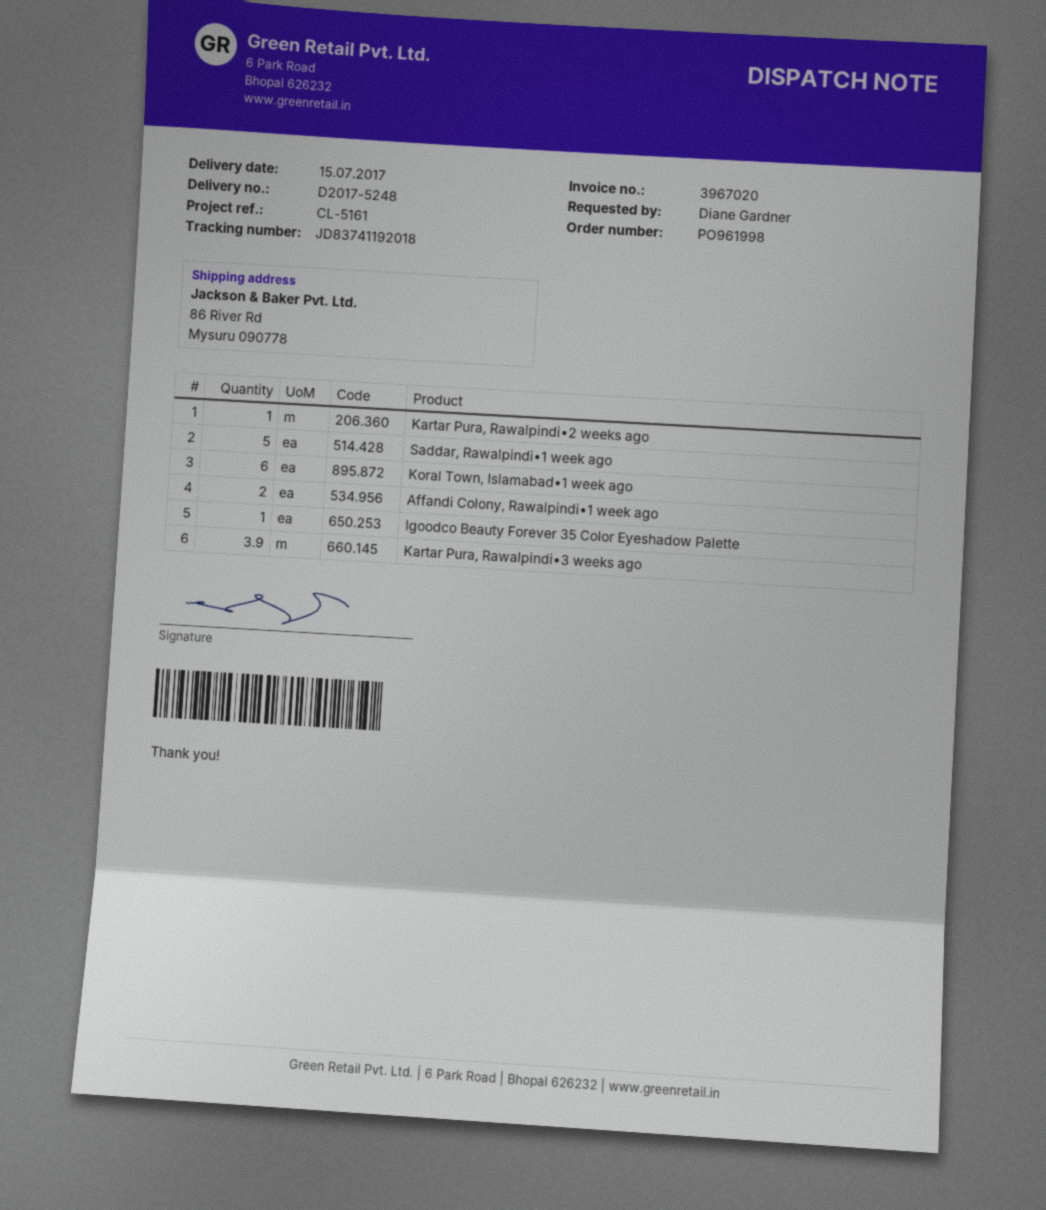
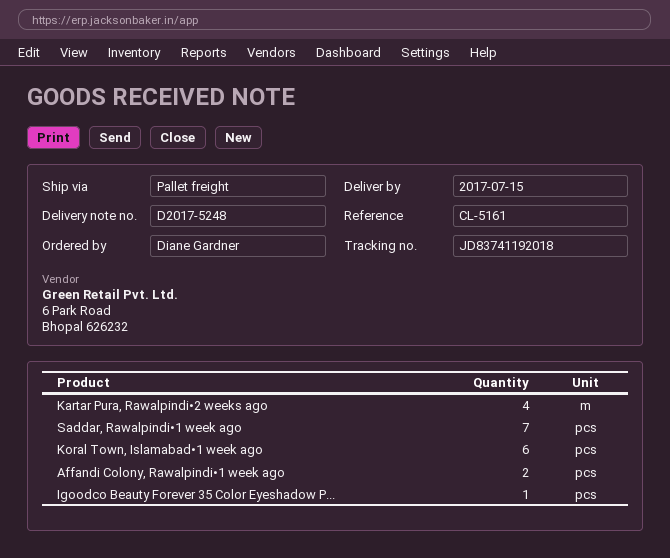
Kartar Pura, Rawalpindi•2 weeks ago: 1 -> 4
Saddar, Rawalpindi•1 week ago: 5 -> 7
Kartar Pura, Rawalpindi•3 weeks ago: 3.9 -> none

